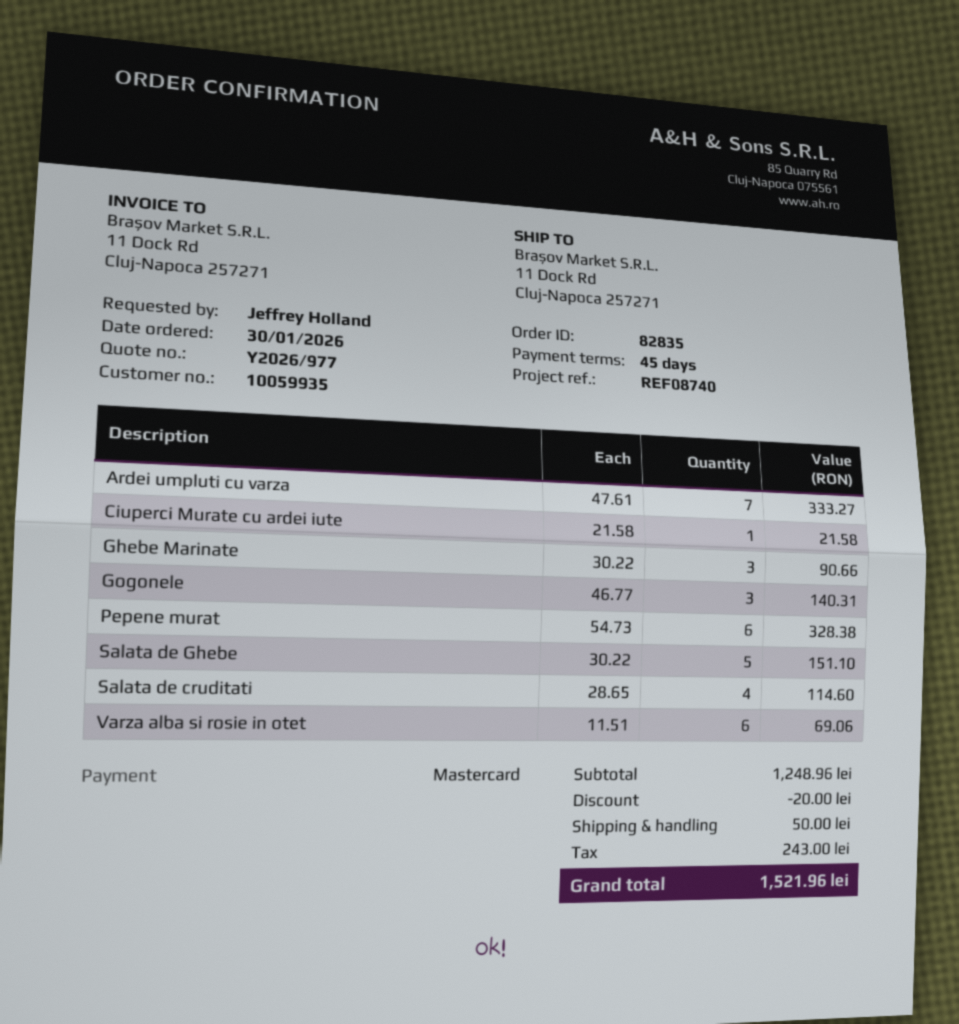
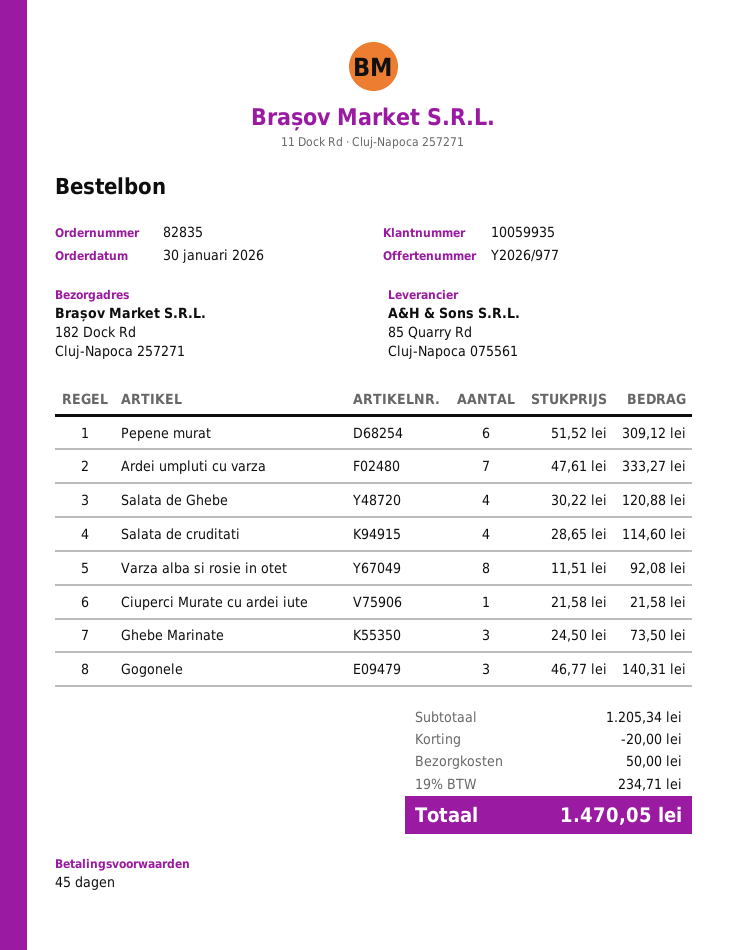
ship to: 11 Dock Rd, Cluj-Napoca 257271 -> 182 Dock Rd, Cluj-Napoca 257271
Ghebe Marinate: 3 x 30.22 = 90.66 -> 3 x 24.50 = 73.50
Pepene murat: 6 x 54.73 = 328.38 -> 6 x 51.52 = 309.12
Salata de Ghebe: 5 x 30.22 = 151.10 -> 4 x 30.22 = 120.88
Varza alba si rosie in otet: 6 x 11.51 = 69.06 -> 8 x 11.51 = 92.08
subtotal: 1248.96 -> 1205.34
tax: 243.00 -> 234.71
total: 1521.96 -> 1470.05

